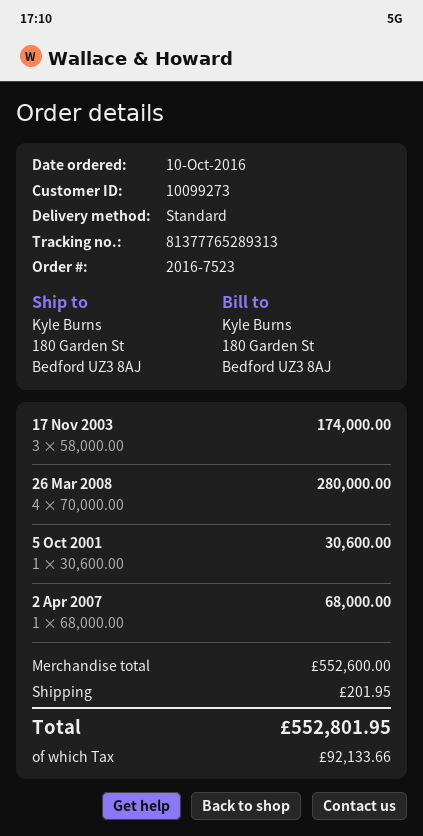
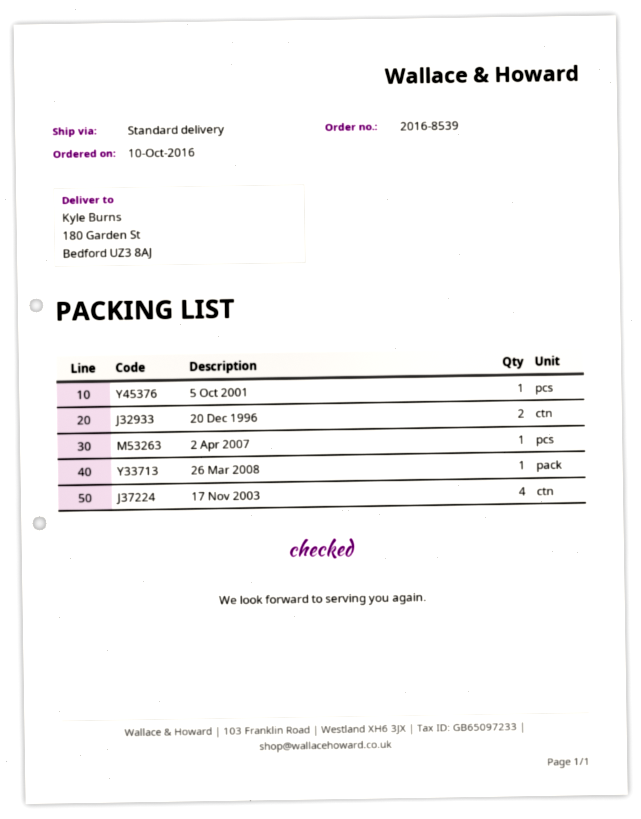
order number: 2016-7523 -> 2016-8539
17 Nov 2003: 3 -> 4
26 Mar 2008: 4 -> 1
20 Dec 1996: none -> 2

